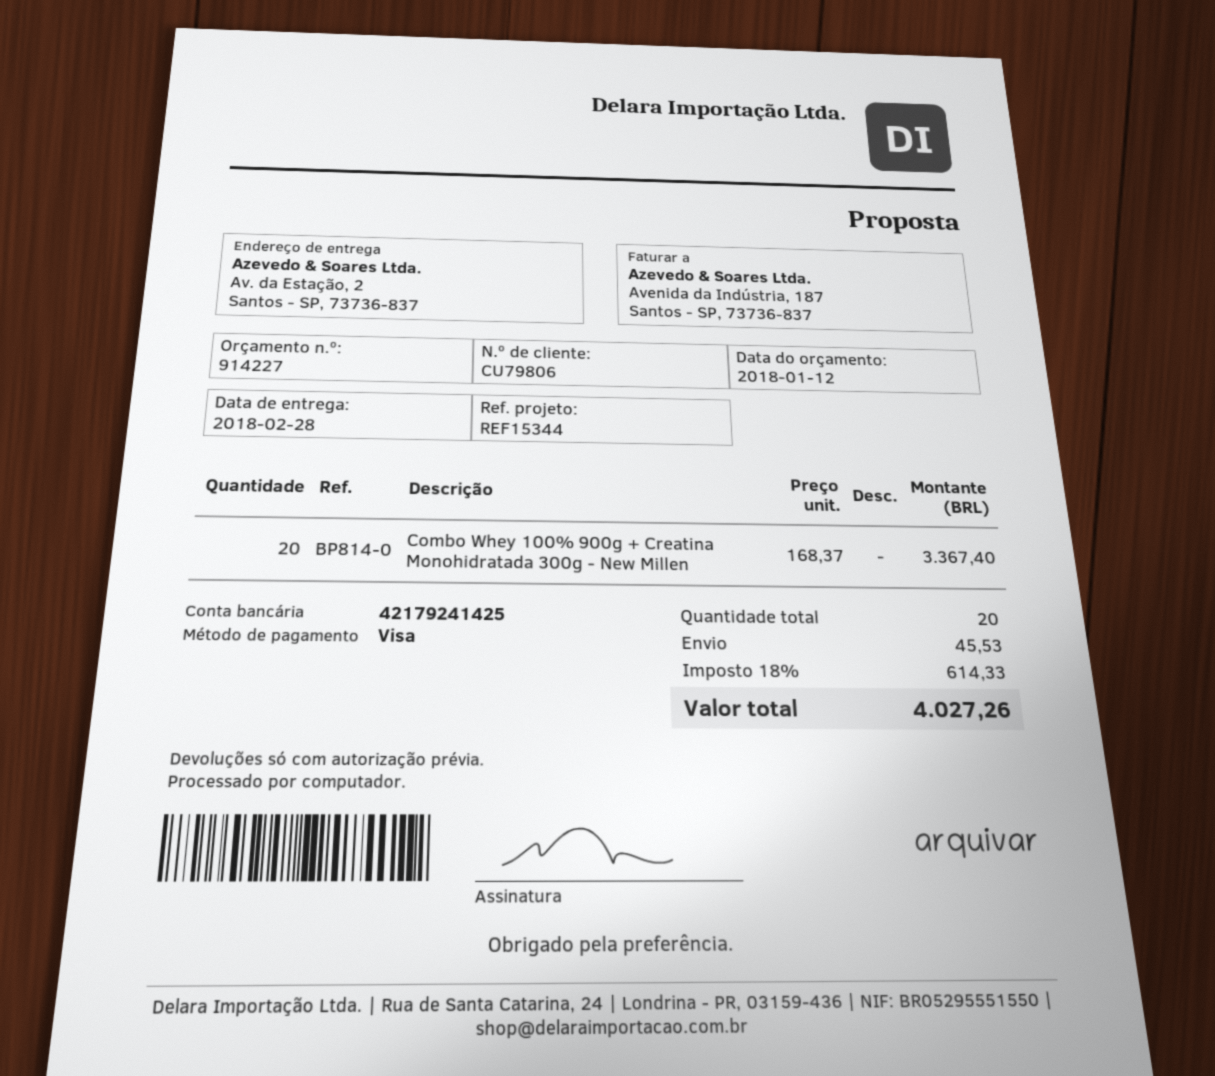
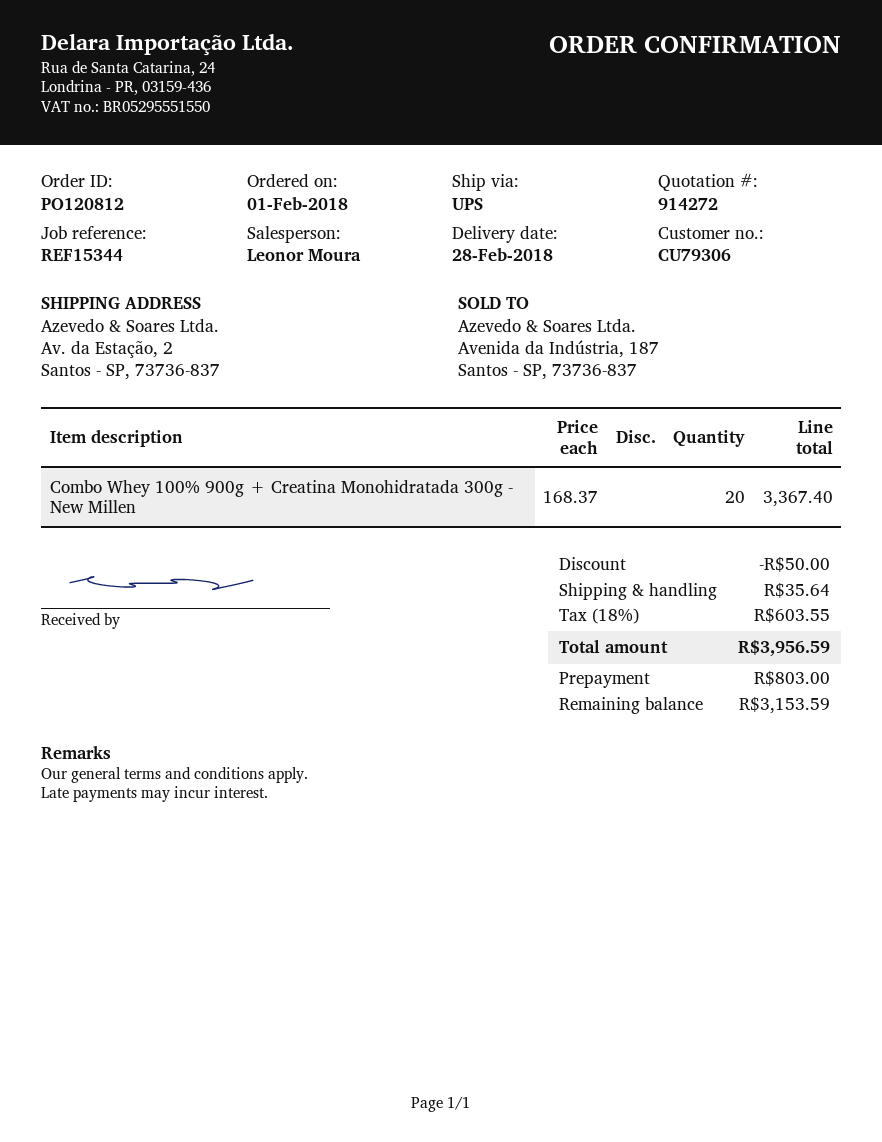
quote number: 914227 -> 914272
customer number: CU79806 -> CU79306
discount: none -> 50.00
shipping: 45.53 -> 35.64
tax: 18% = 614.33 -> 18% = 603.55
total: 4027.26 -> 3956.59

